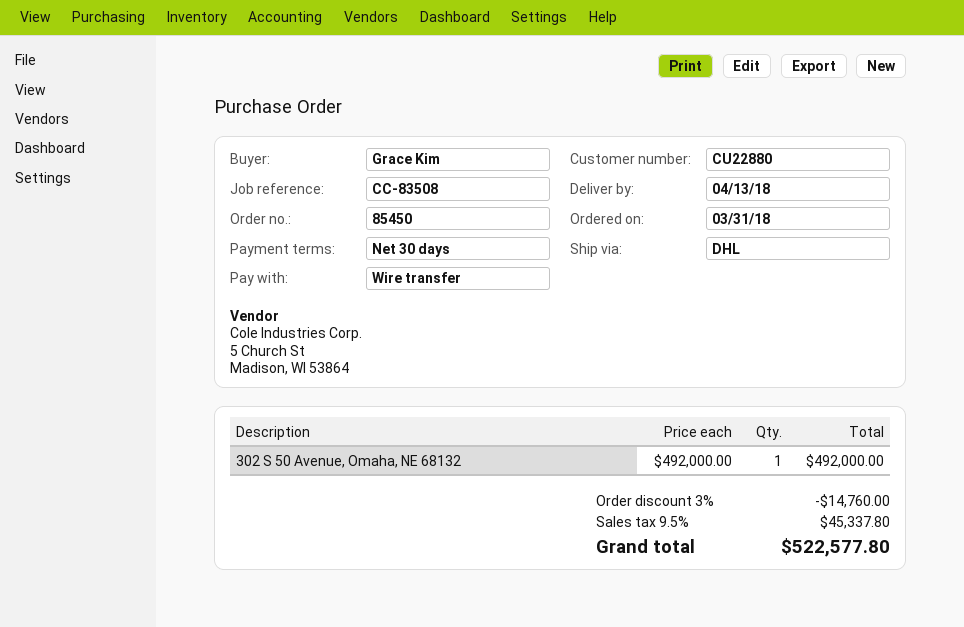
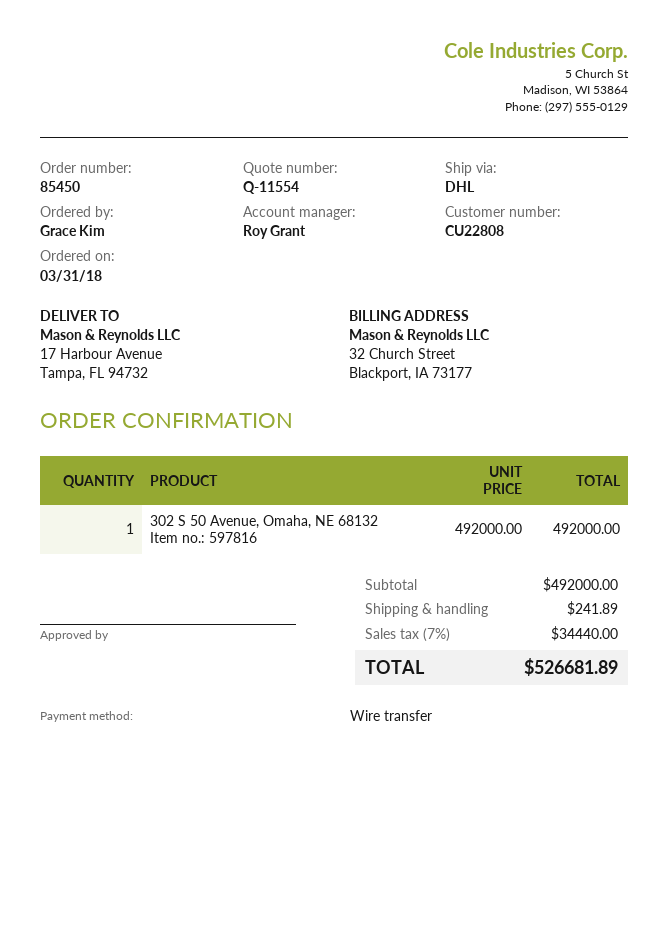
customer number: CU22880 -> CU22808
discount: 3% = 14760.00 -> none
shipping: none -> 241.89
tax: 9.5% = 45337.80 -> 7% = 34440.00
total: 522577.80 -> 526681.89

